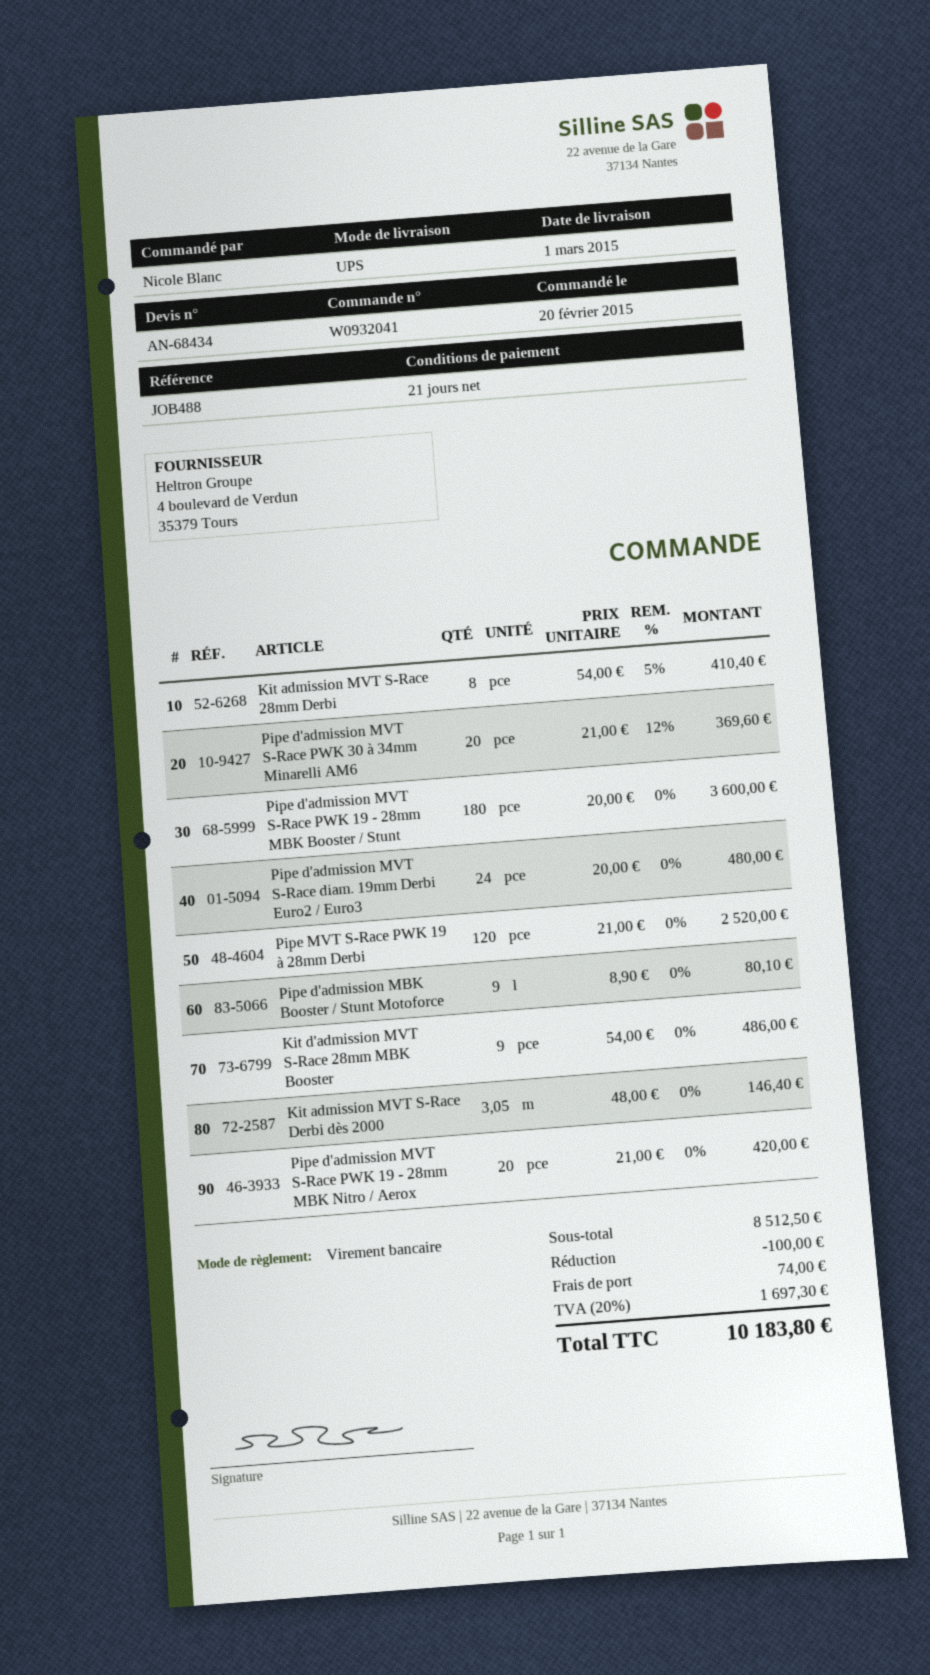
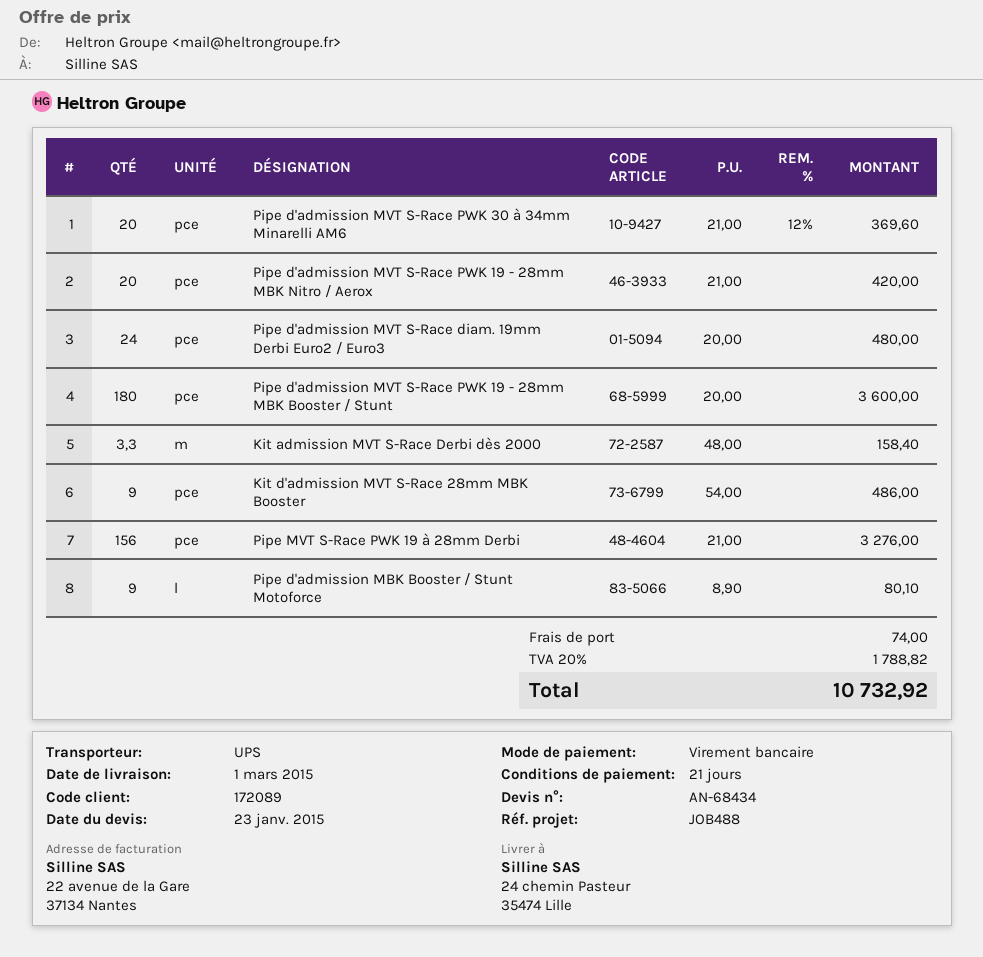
Kit admission MVT S-Race 28mm Derbi: 8 x 54.00 - 5% = 410.40 -> none
Pipe MVT S-Race PWK 19 à 28mm Derbi: 120 x 21.00 = 2520.00 -> 156 x 21.00 = 3276.00
Kit admission MVT S-Race Derbi dès 2000: 3.05 x 48.00 = 146.40 -> 3.3 x 48.00 = 158.40
discount: 100.00 -> none
tax: 20% = 1697.30 -> 20% = 1788.82
total: 10183.80 -> 10732.92

